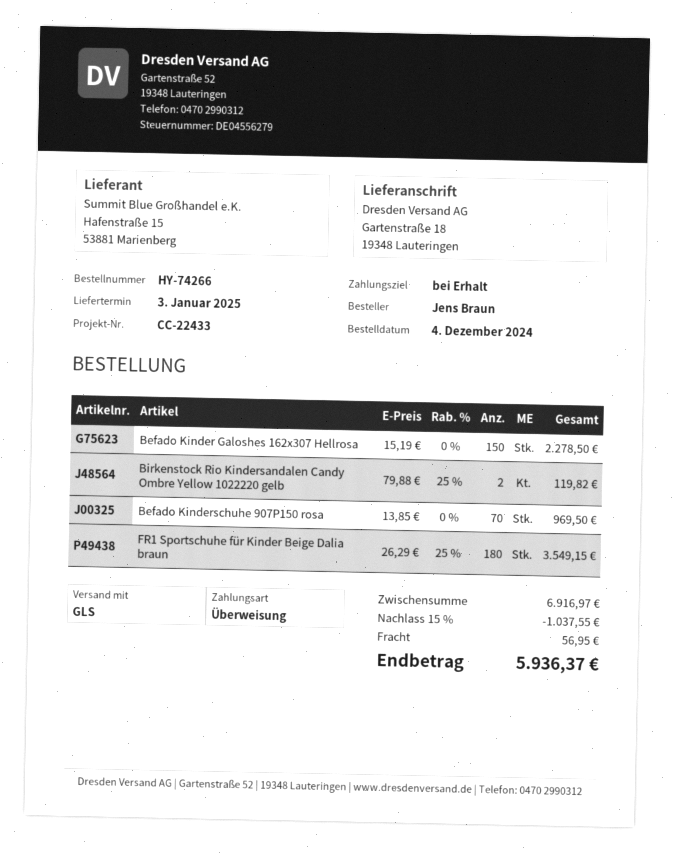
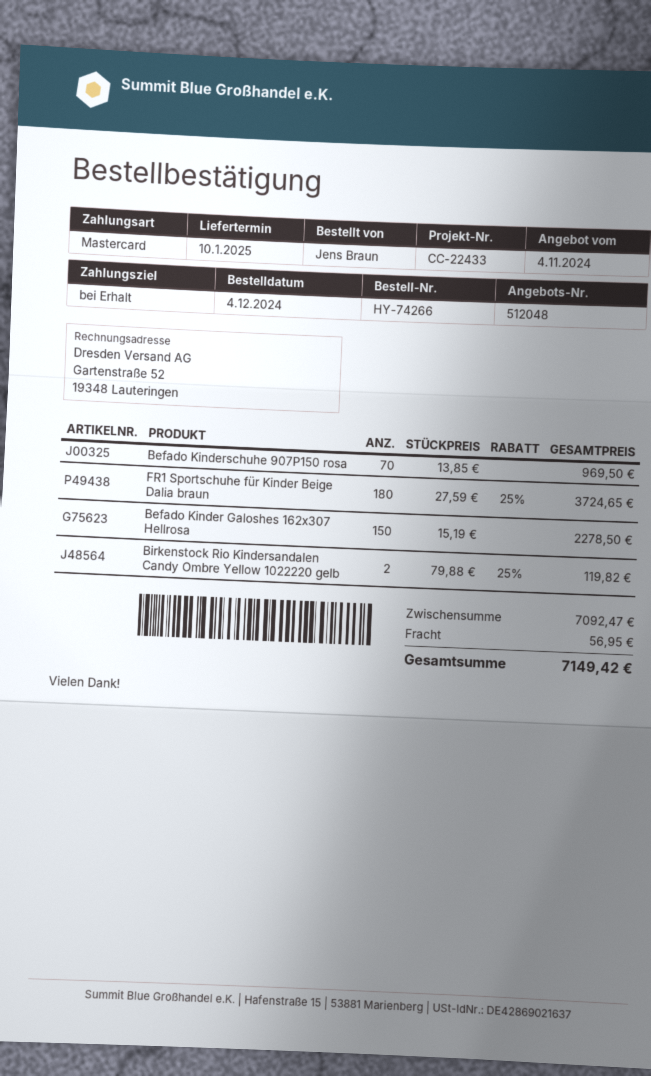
delivery date: 2025-01-03 -> 2025-01-10
payment method: bank transfer -> Mastercard
FR1 Sportschuhe für Kinder Beige Dalia braun: 180 x 26.29 - 25% = 3549.15 -> 180 x 27.59 - 25% = 3724.65
subtotal: 6916.97 -> 7092.47
discount: 15% = 1037.55 -> none
total: 5936.37 -> 7149.42

